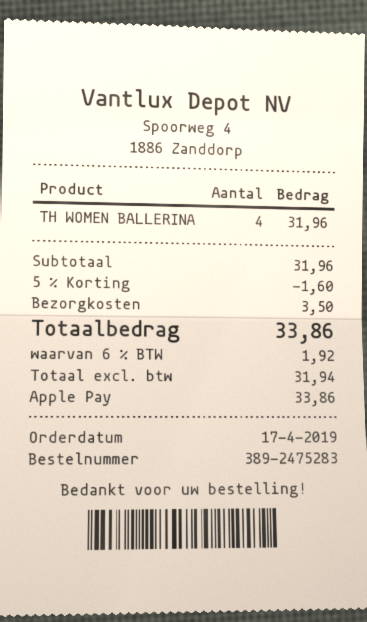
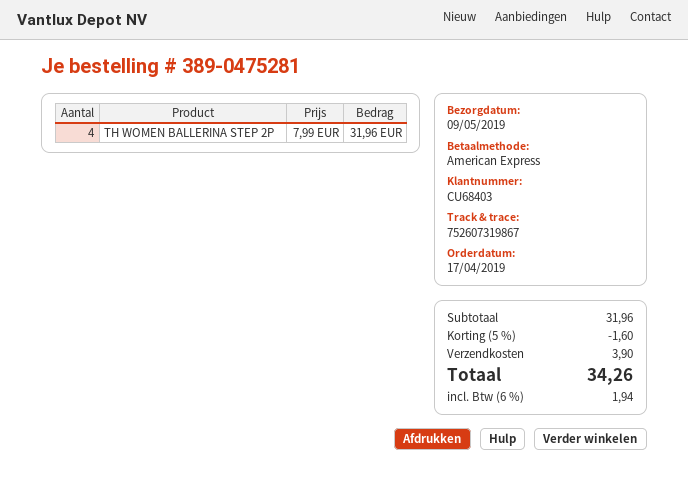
order number: 389-2475283 -> 389-0475281
payment method: Apple Pay -> American Express
shipping: 3.50 -> 3.90
tax: 6% = 1.92 -> 6% = 1.94
total: 33.86 -> 34.26

